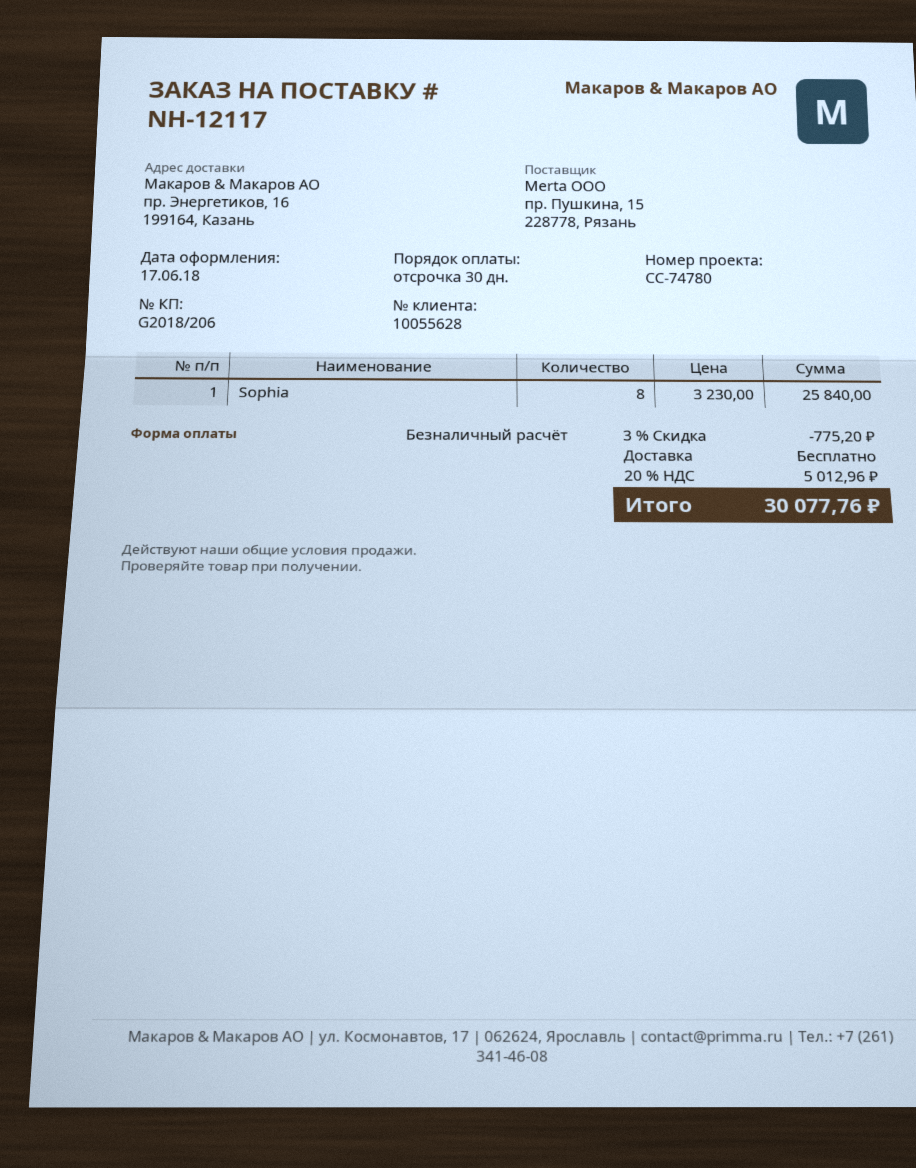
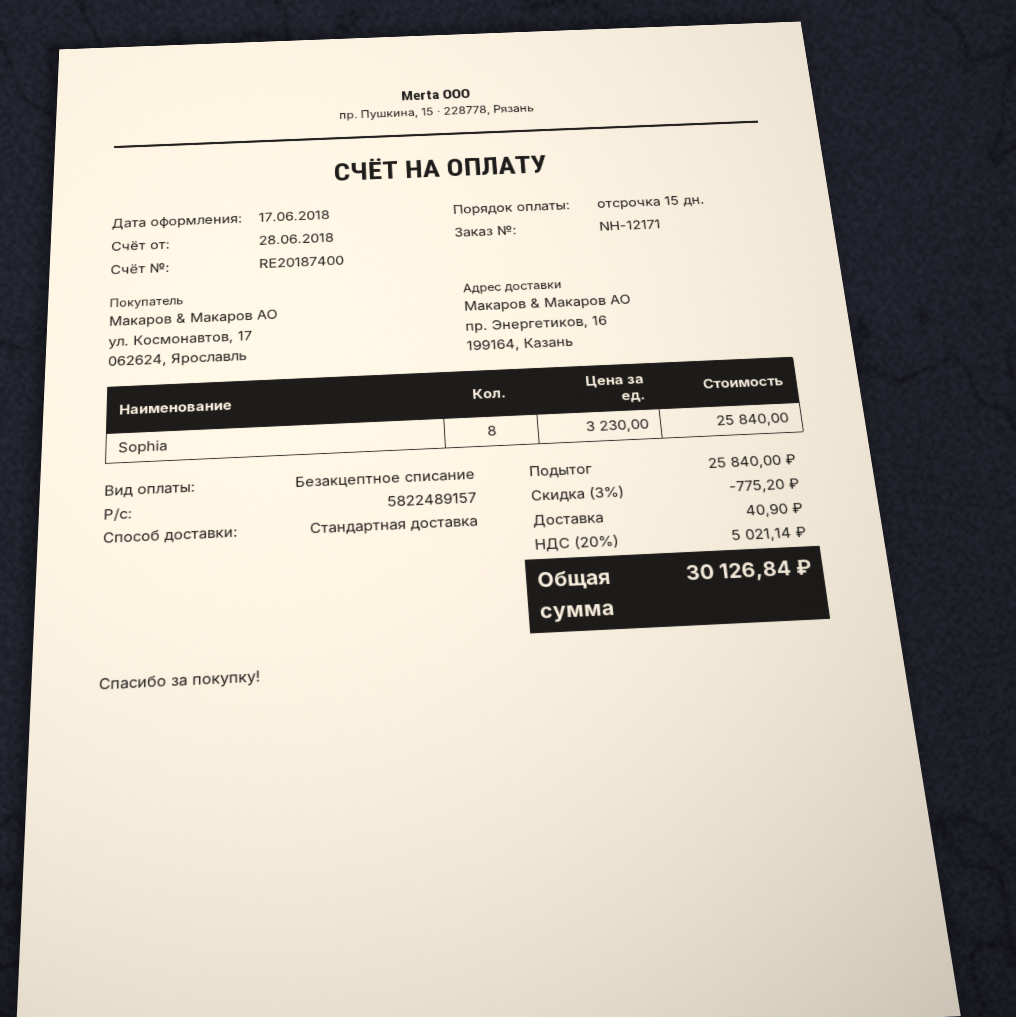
order number: NH-12117 -> NH-12171
payment terms: 30 days -> 15 days
payment method: bank transfer -> direct debit
shipping: 0.00 -> 40.90
tax: 20% = 5012.96 -> 20% = 5021.14
total: 30077.76 -> 30126.84

